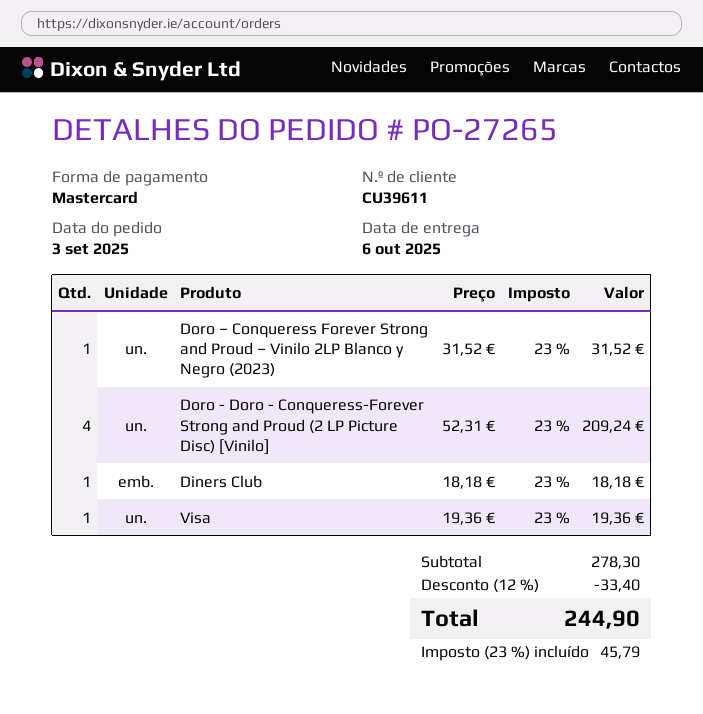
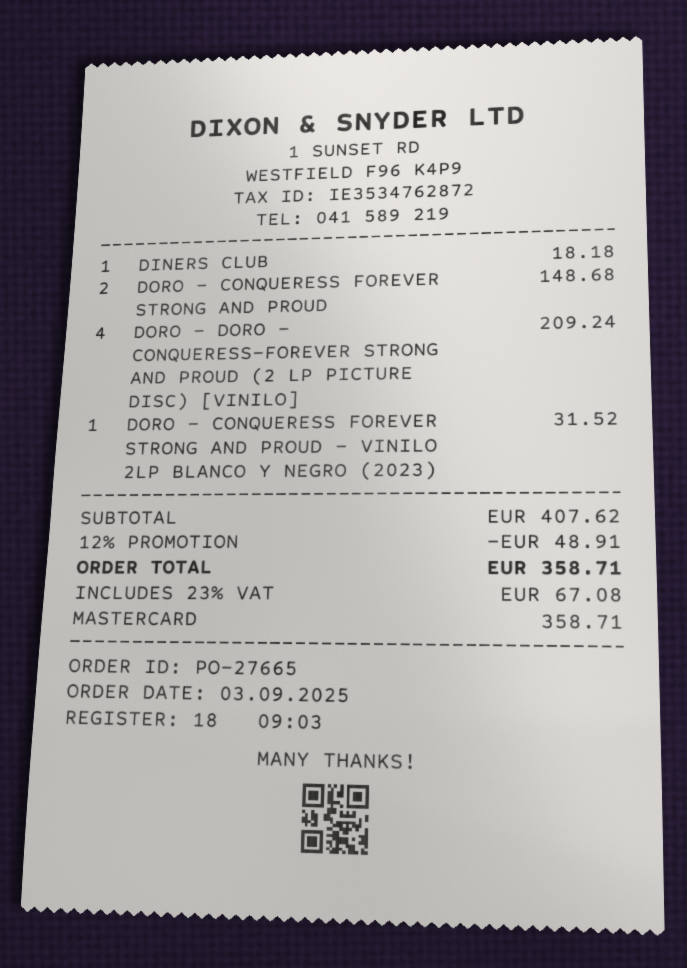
order number: PO-27265 -> PO-27665
Visa: 1 for 19.36 -> none
DORO - CONQUERESS FOREVER STRONG AND PROUD: none -> 2 for 148.68
subtotal: 278.30 -> 407.62
discount: 12% = 33.40 -> 12% = 48.91
tax: 23% = 45.79 -> 23% = 67.08
total: 244.90 -> 358.71

